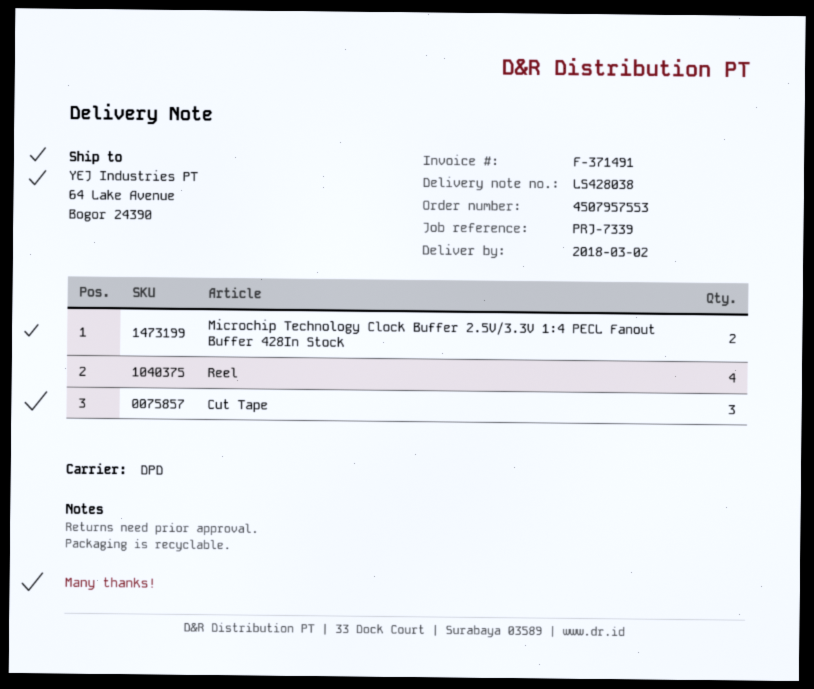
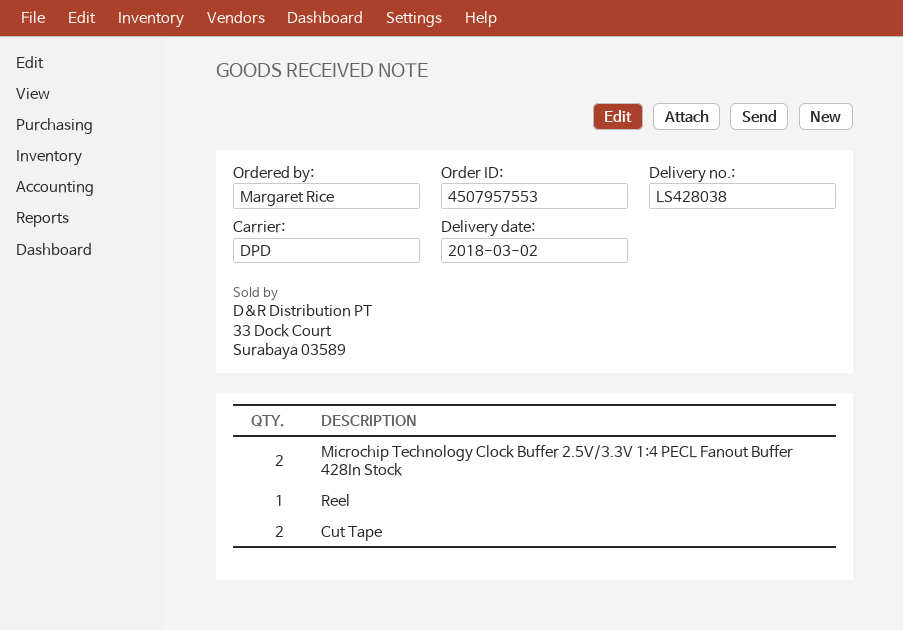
Reel: 4 -> 1
Cut Tape: 3 -> 2

